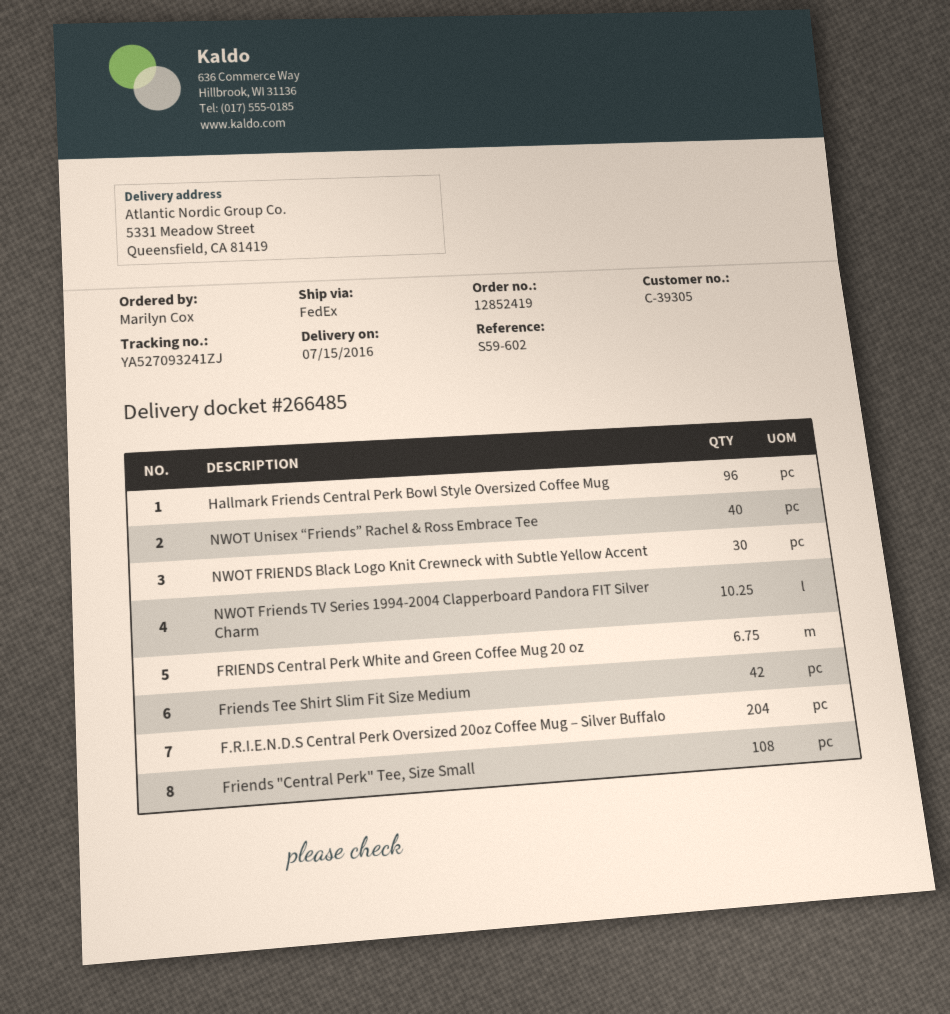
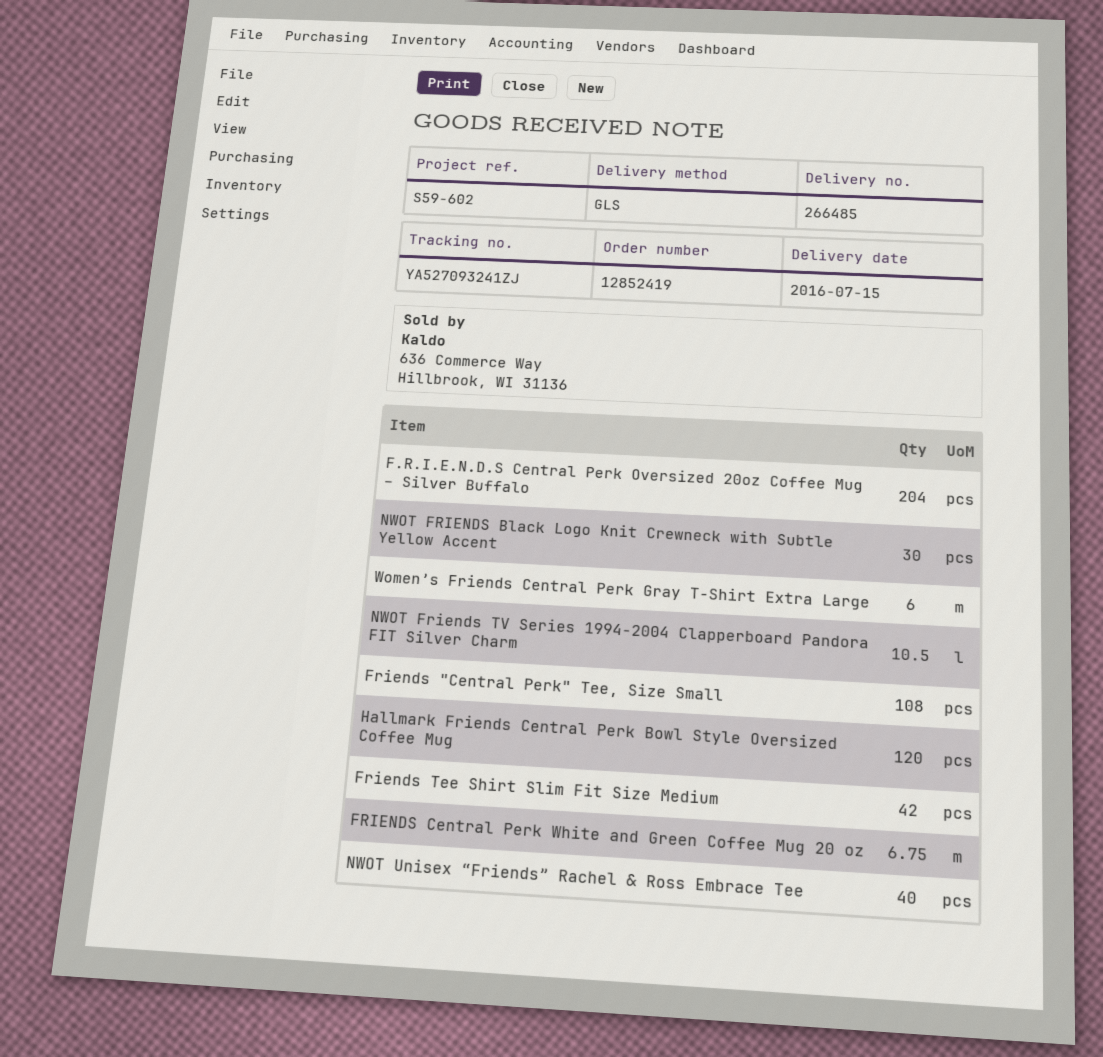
shipping method: FedEx -> GLS
Hallmark Friends Central Perk Bowl Style Oversized Coffee Mug: 96 -> 120
NWOT Friends TV Series 1994-2004 Clapperboard Pandora FIT Silver Charm: 10.25 -> 10.5
Women’s Friends Central Perk Gray T-Shirt Extra Large: none -> 6

